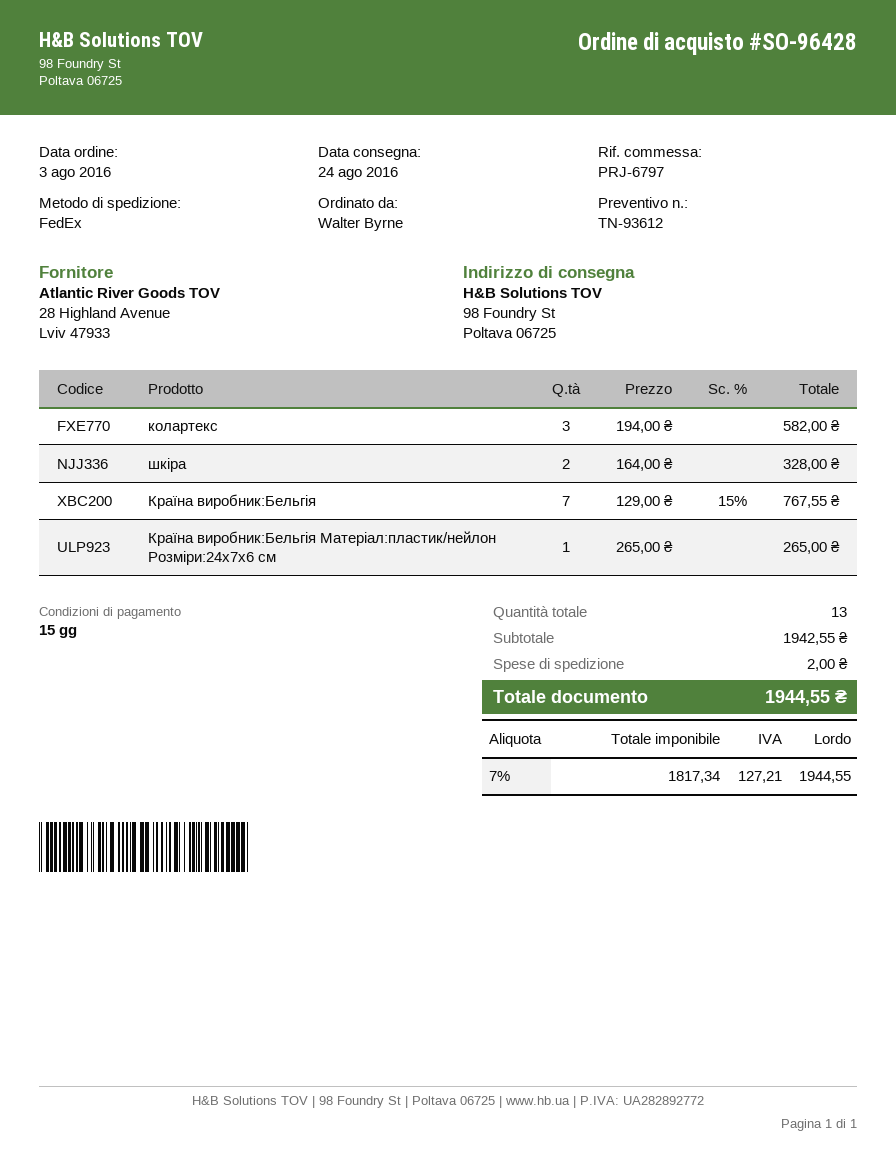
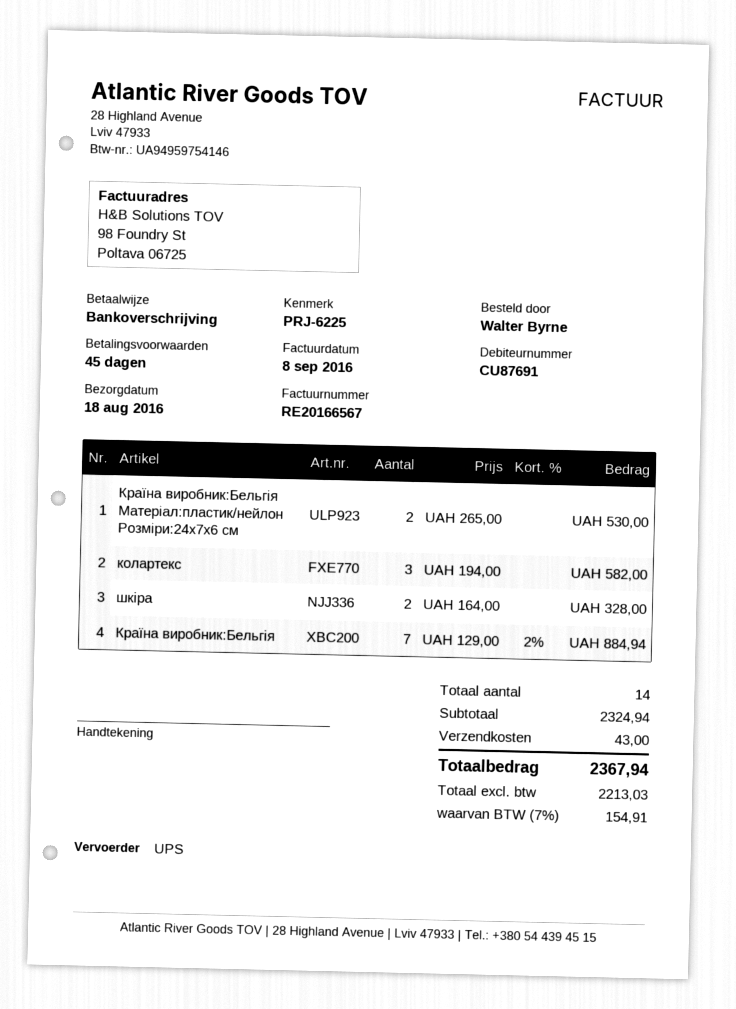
delivery date: 2016-08-24 -> 2016-08-18
payment terms: 15 days -> 45 days
reference: PRJ-6797 -> PRJ-6225
shipping method: FedEx -> UPS
Країна виробник:Бельгія: 7 x 129.00 - 15% = 767.55 -> 7 x 129.00 - 2% = 884.94
Країна виробник:Бельгія Матеріал:пластик/нейлон Розміри:24х7х6 см: 1 x 265.00 = 265.00 -> 2 x 265.00 = 530.00
total quantity: 13 -> 14
subtotal: 1942.55 -> 2324.94
shipping: 2.00 -> 43.00
net: 1817.34 -> 2213.03
tax: 7% = 127.21 -> 7% = 154.91
total: 1944.55 -> 2367.94

